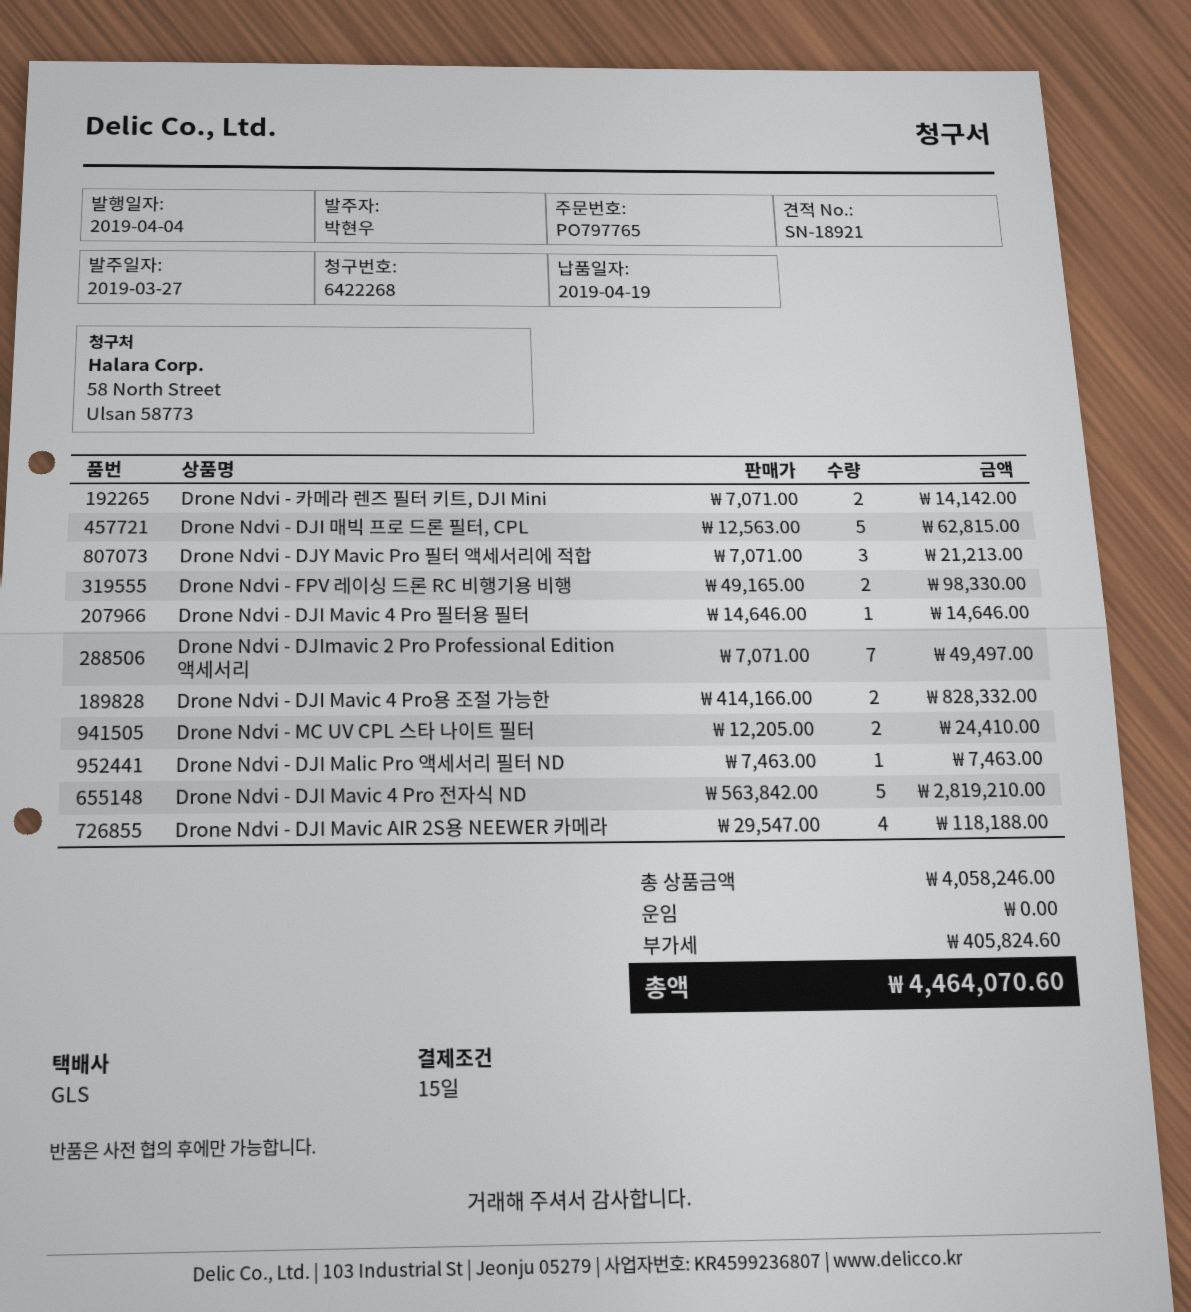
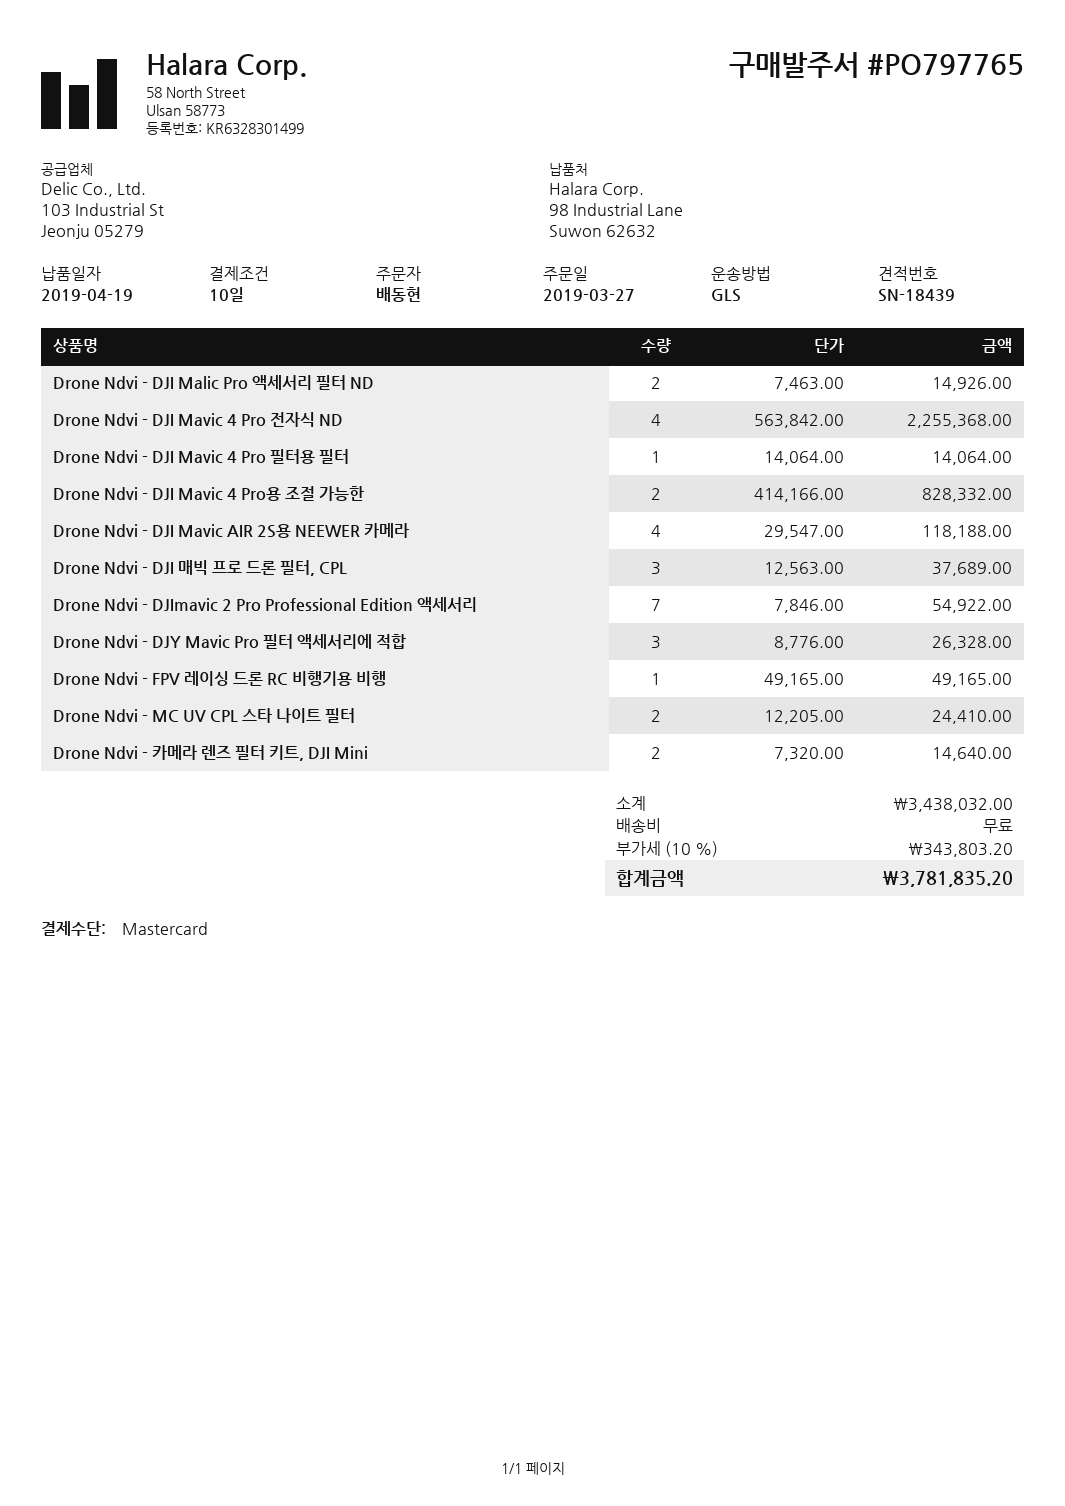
quote number: SN-18921 -> SN-18439
payment terms: 15 days -> 10 days
ordered by: 박현우 -> 배동현
Drone Ndvi - 카메라 렌즈 필터 키트, DJI Mini: 2 x 7071.00 = 14142.00 -> 2 x 7320.00 = 14640.00
Drone Ndvi - DJI 매빅 프로 드론 필터, CPL: 5 x 12563.00 = 62815.00 -> 3 x 12563.00 = 37689.00
Drone Ndvi - DJY Mavic Pro 필터 액세서리에 적합: 3 x 7071.00 = 21213.00 -> 3 x 8776.00 = 26328.00
Drone Ndvi - FPV 레이싱 드론 RC 비행기용 비행: 2 x 49165.00 = 98330.00 -> 1 x 49165.00 = 49165.00
Drone Ndvi - DJI Mavic 4 Pro 필터용 필터: 1 x 14646.00 = 14646.00 -> 1 x 14064.00 = 14064.00
Drone Ndvi - DJImavic 2 Pro Professional Edition 액세서리: 7 x 7071.00 = 49497.00 -> 7 x 7846.00 = 54922.00
Drone Ndvi - DJI Malic Pro 액세서리 필터 ND: 1 x 7463.00 = 7463.00 -> 2 x 7463.00 = 14926.00
Drone Ndvi - DJI Mavic 4 Pro 전자식 ND: 5 x 563842.00 = 2819210.00 -> 4 x 563842.00 = 2255368.00
subtotal: 4058246.00 -> 3438032.00
tax: 405824.60 -> 343803.20
total: 4464070.60 -> 3781835.20

